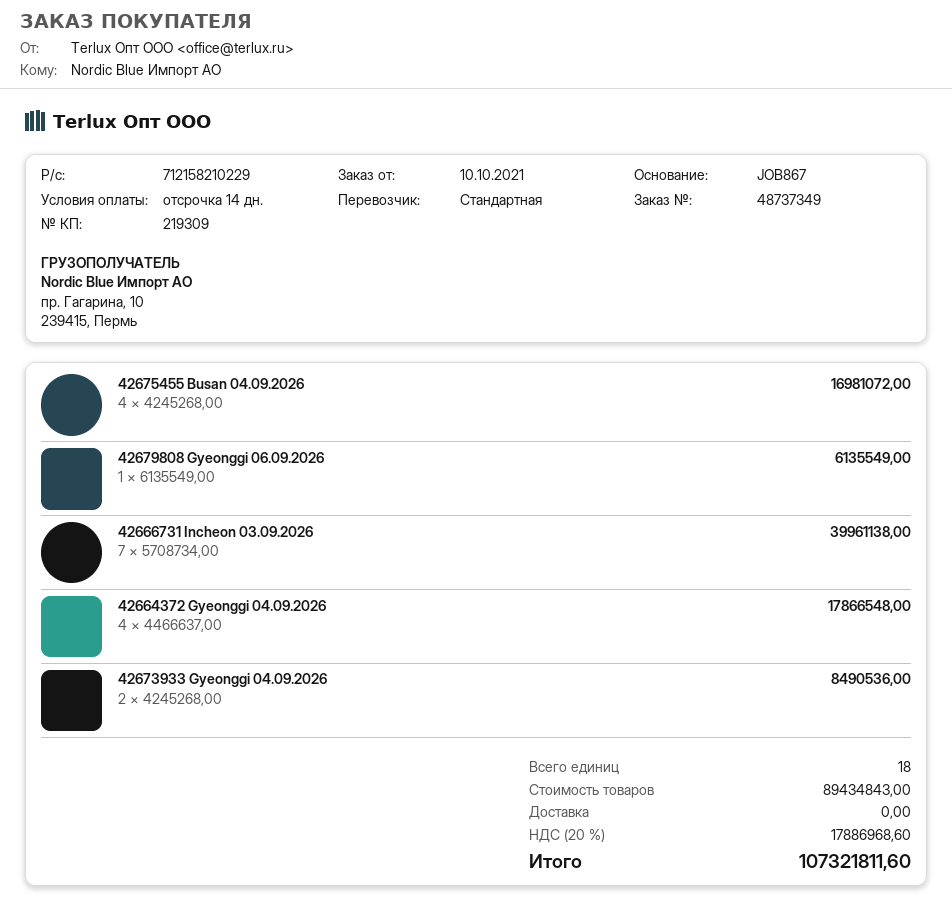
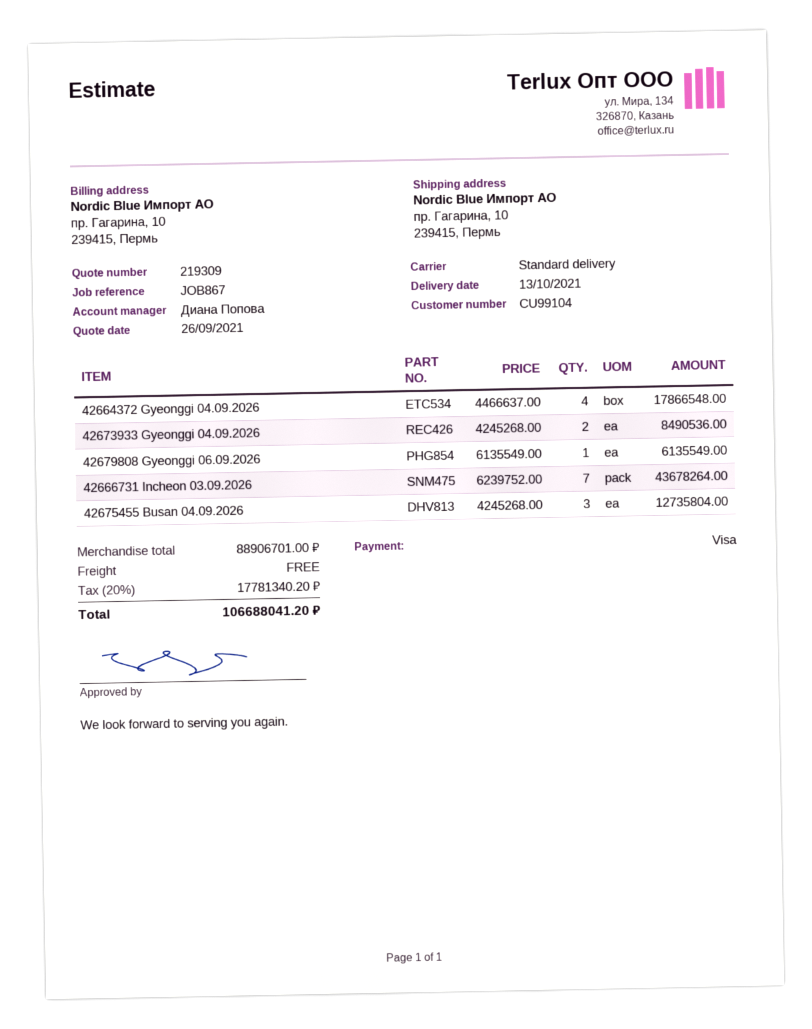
42675455 Busan 04.09.2026: 4 x 4245268.00 = 16981072.00 -> 3 x 4245268.00 = 12735804.00
42666731 Incheon 03.09.2026: 7 x 5708734.00 = 39961138.00 -> 7 x 6239752.00 = 43678264.00
subtotal: 89434843.00 -> 88906701.00
tax: 20% = 17886968.60 -> 20% = 17781340.20
total: 107321811.60 -> 106688041.20

